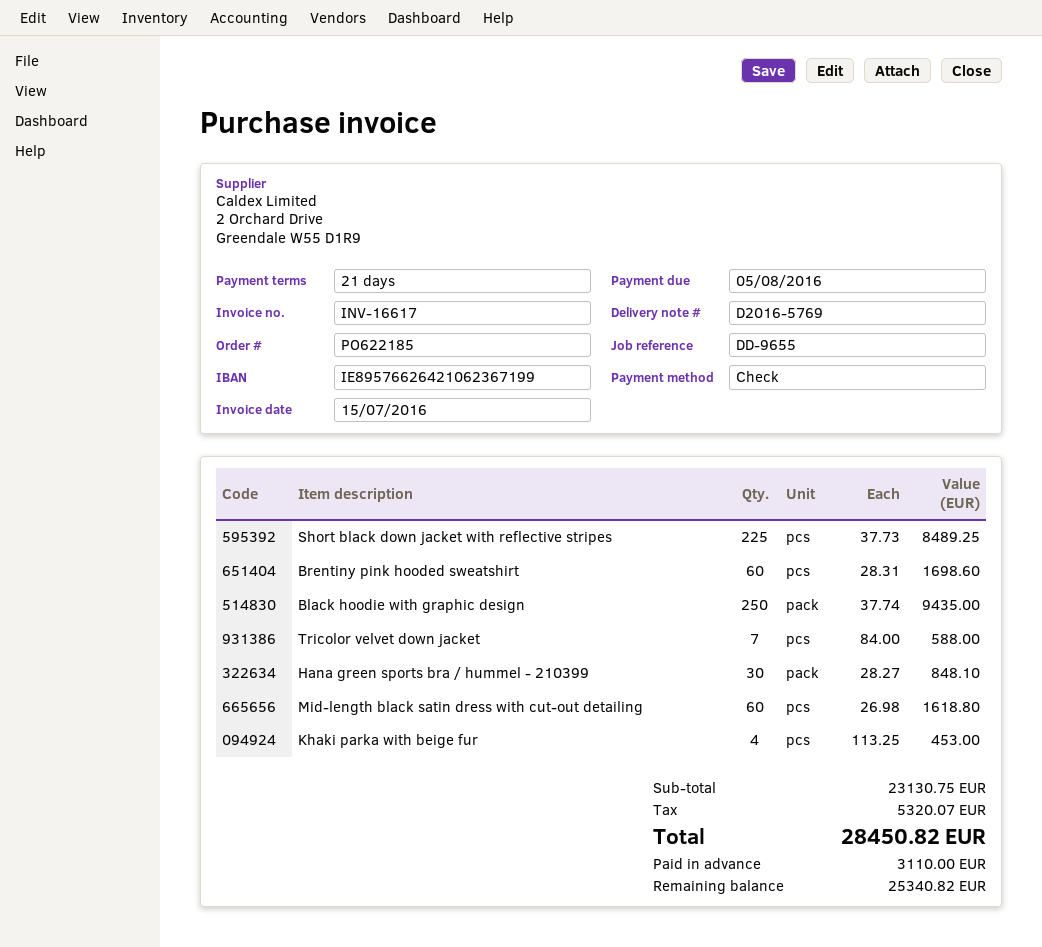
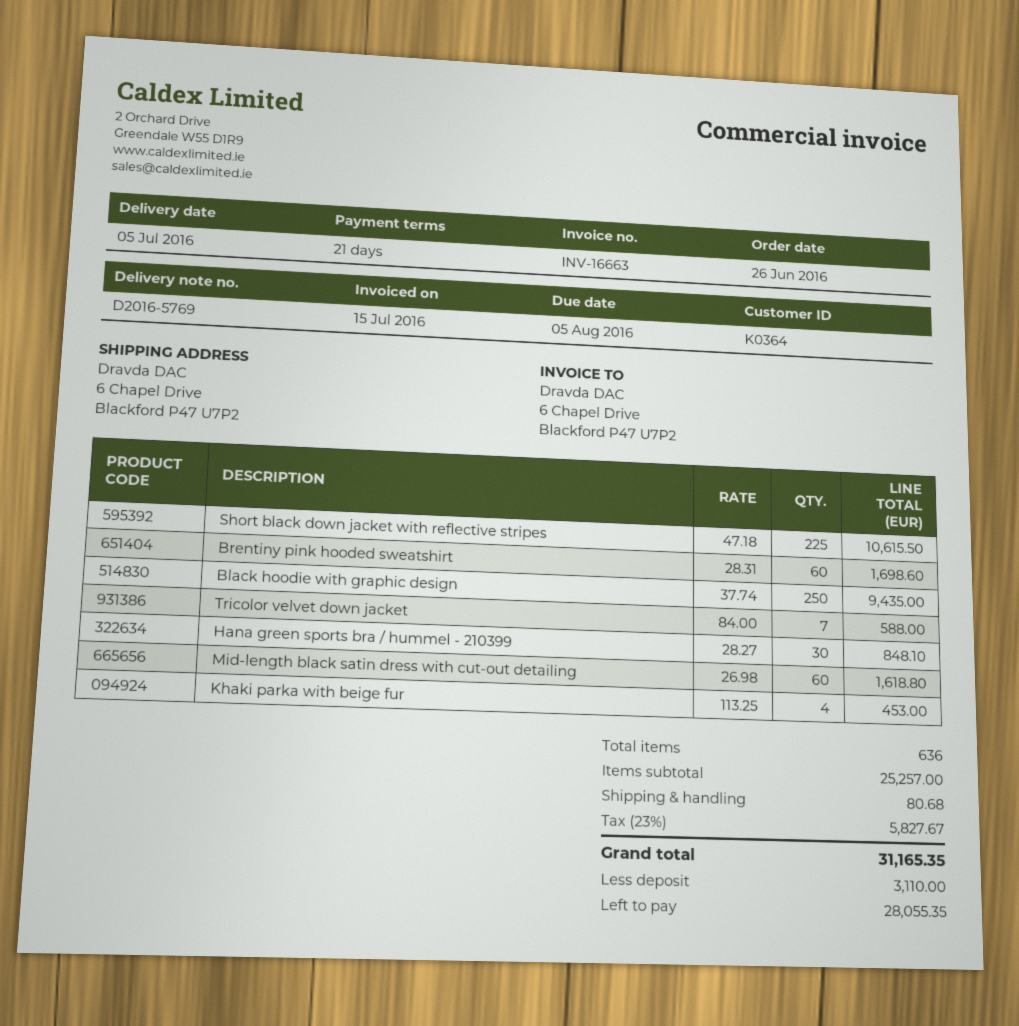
invoice number: INV-16617 -> INV-16663
Short black down jacket with reflective stripes: 225 x 37.73 = 8489.25 -> 225 x 47.18 = 10615.50
subtotal: 23130.75 -> 25257.00
shipping: none -> 80.68
tax: 5320.07 -> 5827.67
total: 28450.82 -> 31165.35
balance: 25340.82 -> 28055.35

